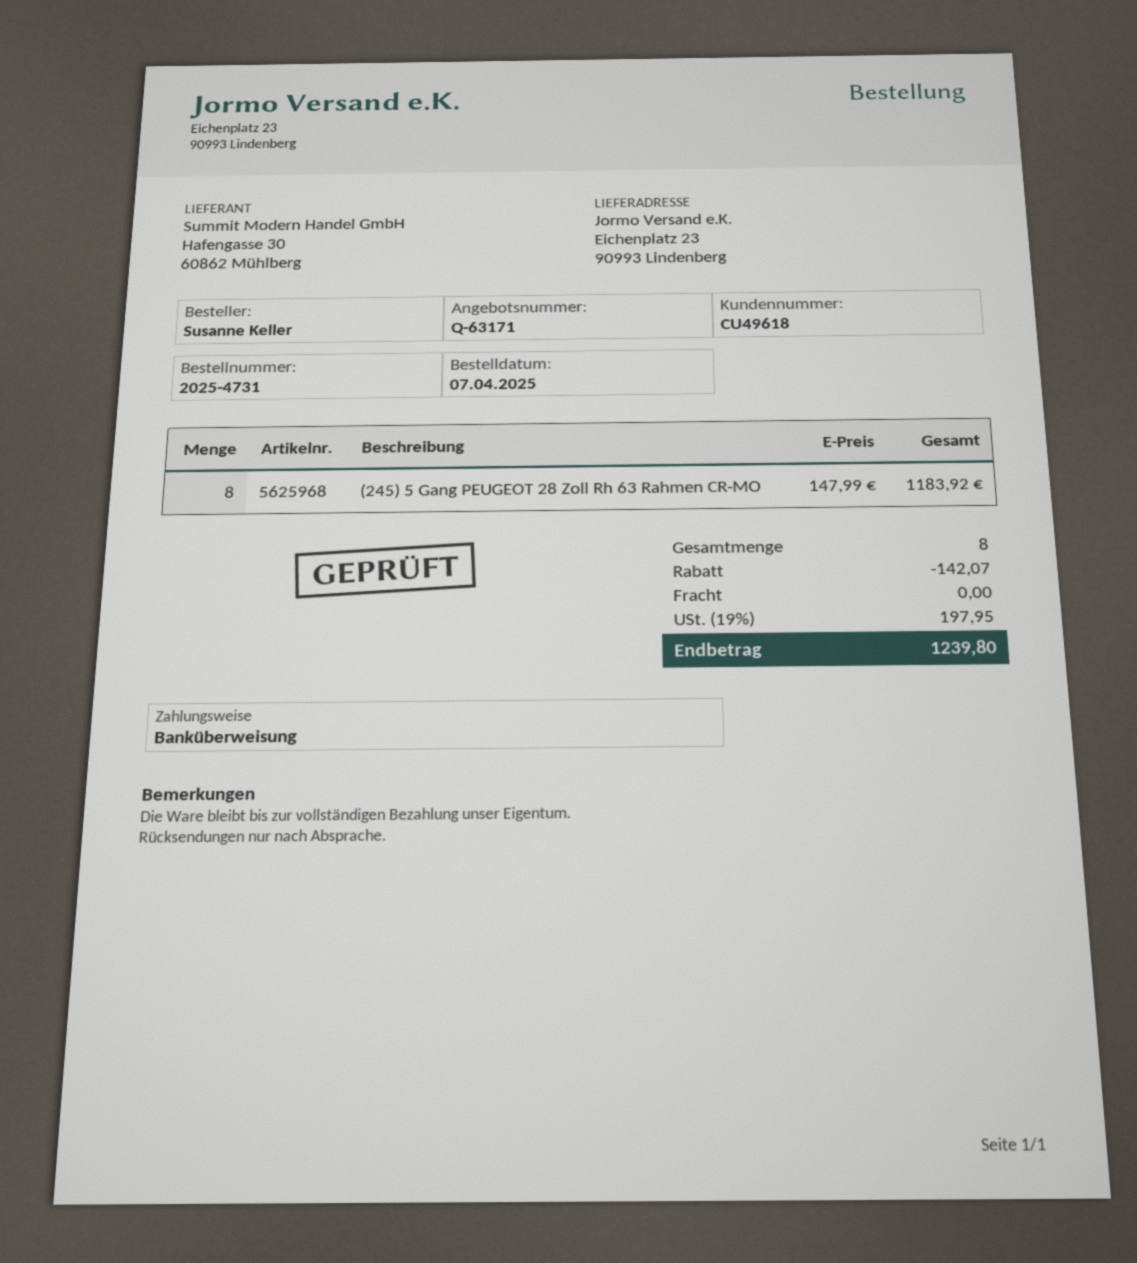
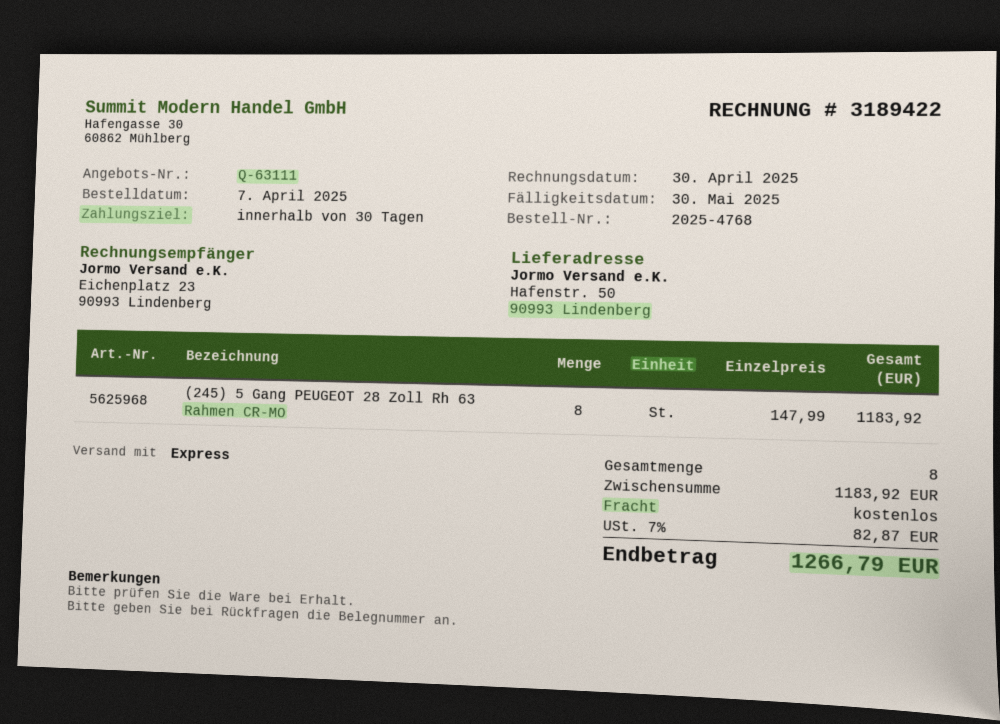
quote number: Q-63171 -> Q-63111
order number: 2025-4731 -> 2025-4768
ship to: Eichenplatz 23, 90993 Lindenberg -> Hafenstr. 50, 90993 Lindenberg
discount: 142.07 -> none
tax: 19% = 197.95 -> 7% = 82.87
total: 1239.80 -> 1266.79

